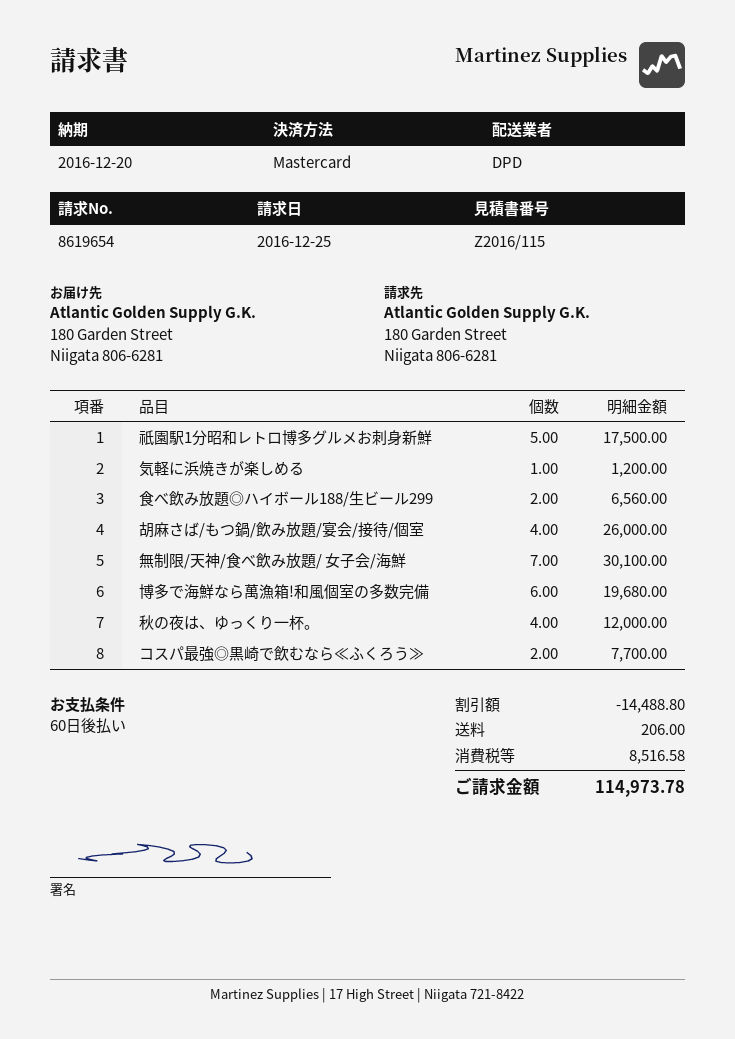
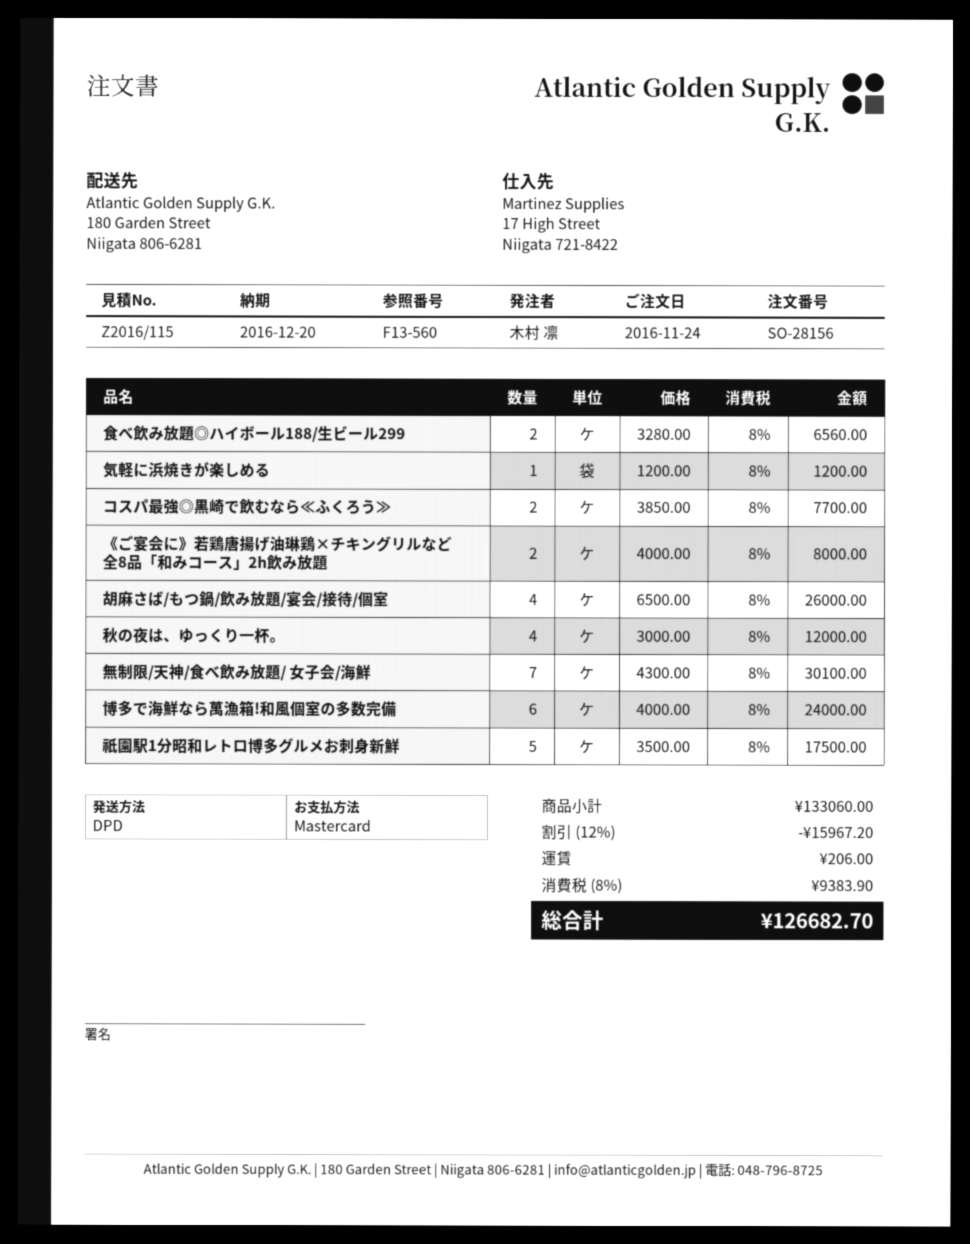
博多で海鮮なら萬漁箱!和風個室の多数完備: 6 for 19680.00 -> 6 for 24000.00
《ご宴会に》若鶏唐揚げ油琳鶏×チキングリルなど全8品「和みコース」2h飲み放題: none -> 2 for 8000.00
discount: 14488.80 -> 15967.20
tax: 8516.58 -> 9383.90
total: 114973.78 -> 126682.70

